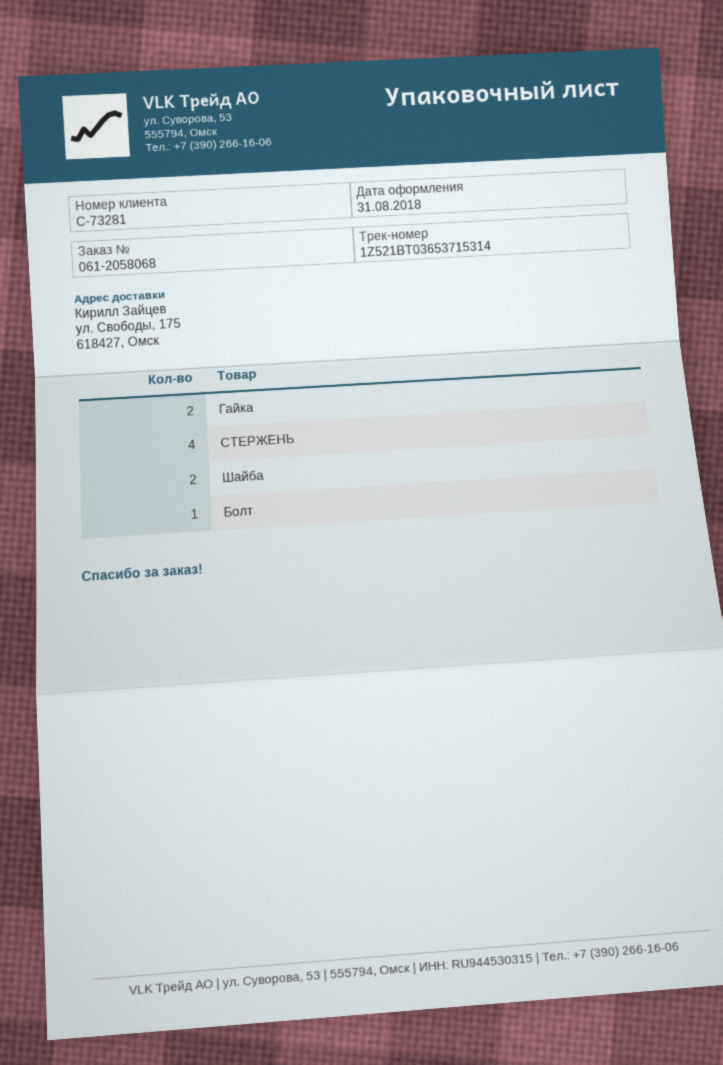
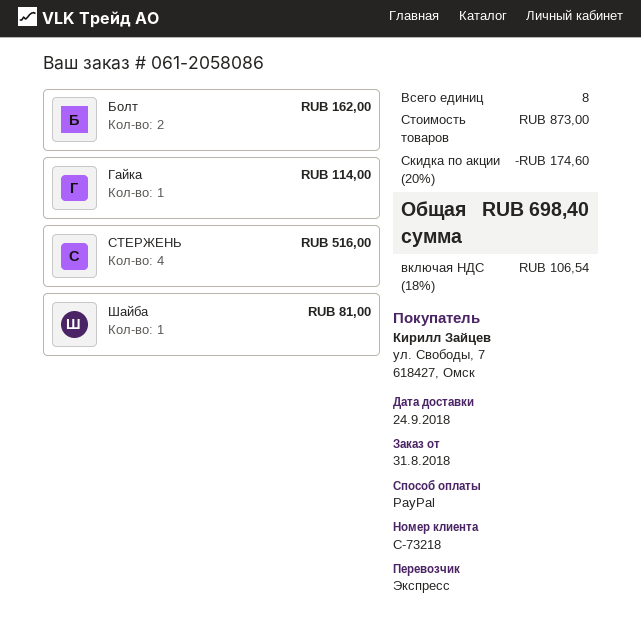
order number: 061-2058068 -> 061-2058086
customer number: C-73281 -> C-73218
Гайка: 2 -> 1
Шайба: 2 -> 1
Болт: 1 -> 2

